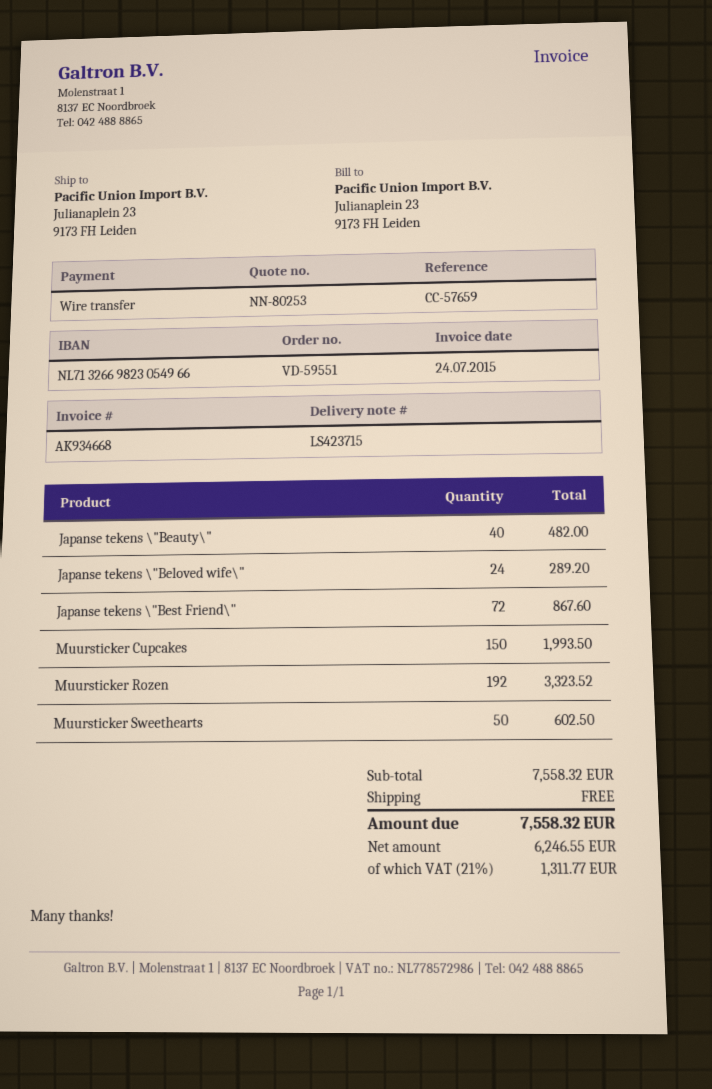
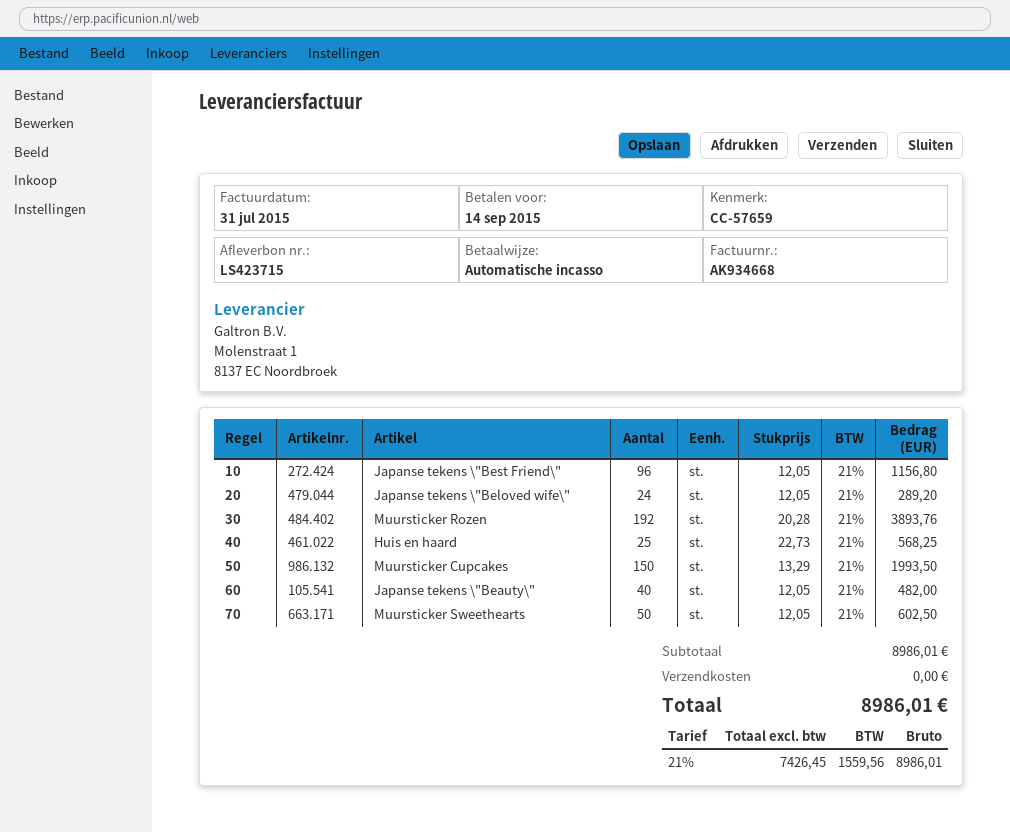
invoice date: 2015-07-24 -> 2015-07-31
payment method: bank transfer -> direct debit
Japanse tekens \"Best Friend\": 72 for 867.60 -> 96 for 1156.80
Muursticker Rozen: 192 for 3323.52 -> 192 for 3893.76
Huis en haard: none -> 25 for 568.25
subtotal: 7558.32 -> 8986.01
net: 6246.55 -> 7426.45
tax: 21% = 1311.77 -> 21% = 1559.56
total: 7558.32 -> 8986.01

